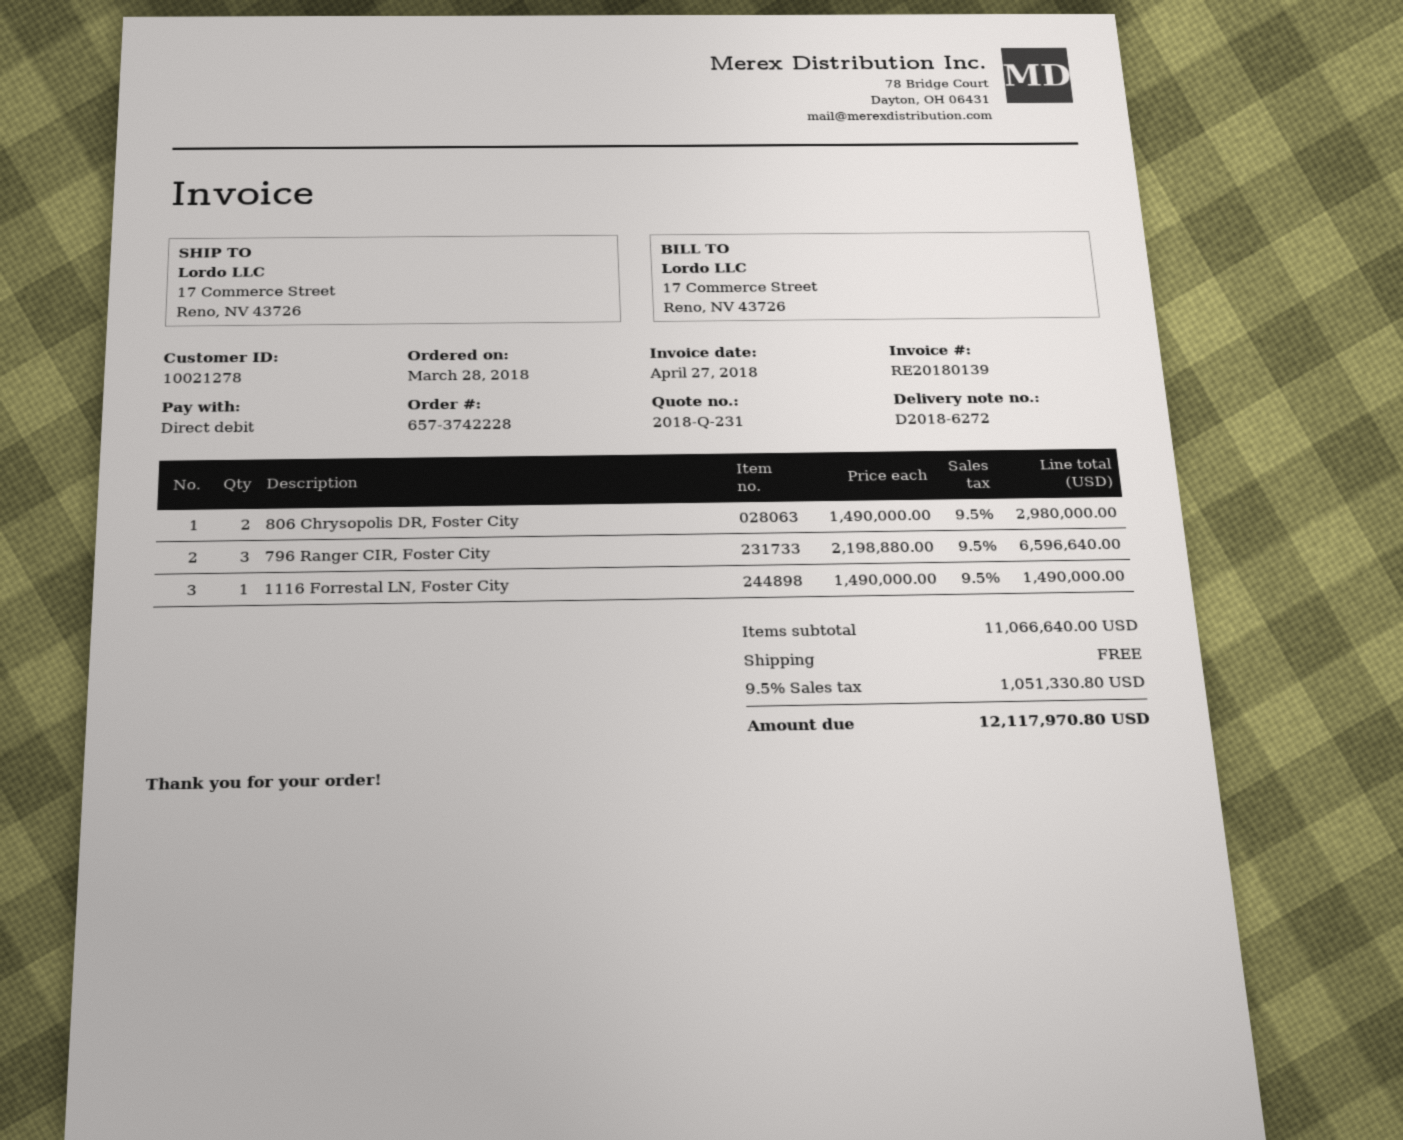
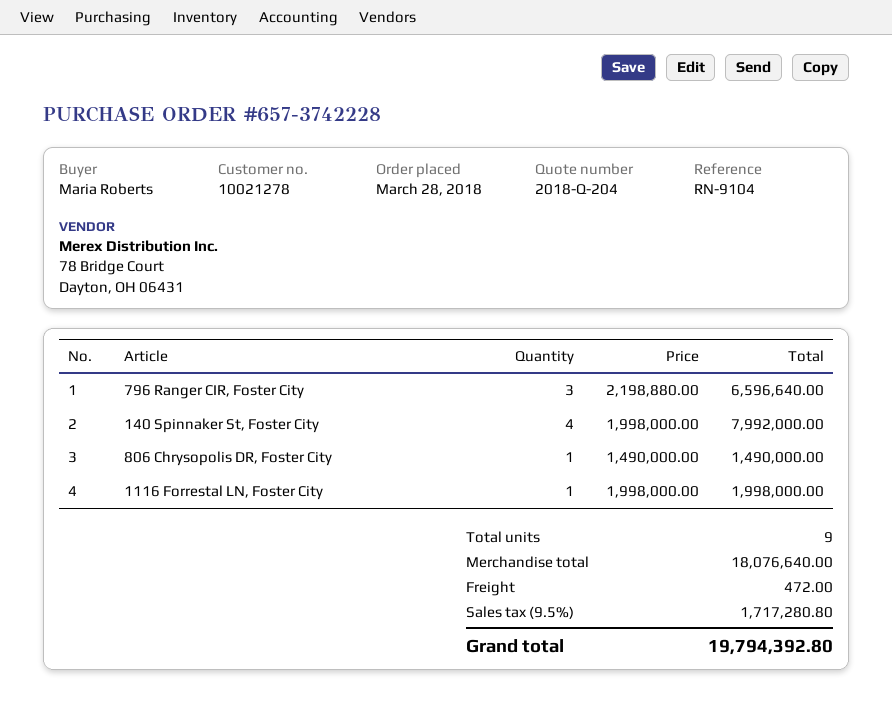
quote number: 2018-Q-231 -> 2018-Q-204
806 Chrysopolis DR, Foster City: 2 x 1490000.00 = 2980000.00 -> 1 x 1490000.00 = 1490000.00
1116 Forrestal LN, Foster City: 1 x 1490000.00 = 1490000.00 -> 1 x 1998000.00 = 1998000.00
140 Spinnaker St, Foster City: none -> 4 x 1998000.00 = 7992000.00
subtotal: 11066640.00 -> 18076640.00
shipping: 0.00 -> 472.00
tax: 9.5% = 1051330.80 -> 9.5% = 1717280.80
total: 12117970.80 -> 19794392.80

